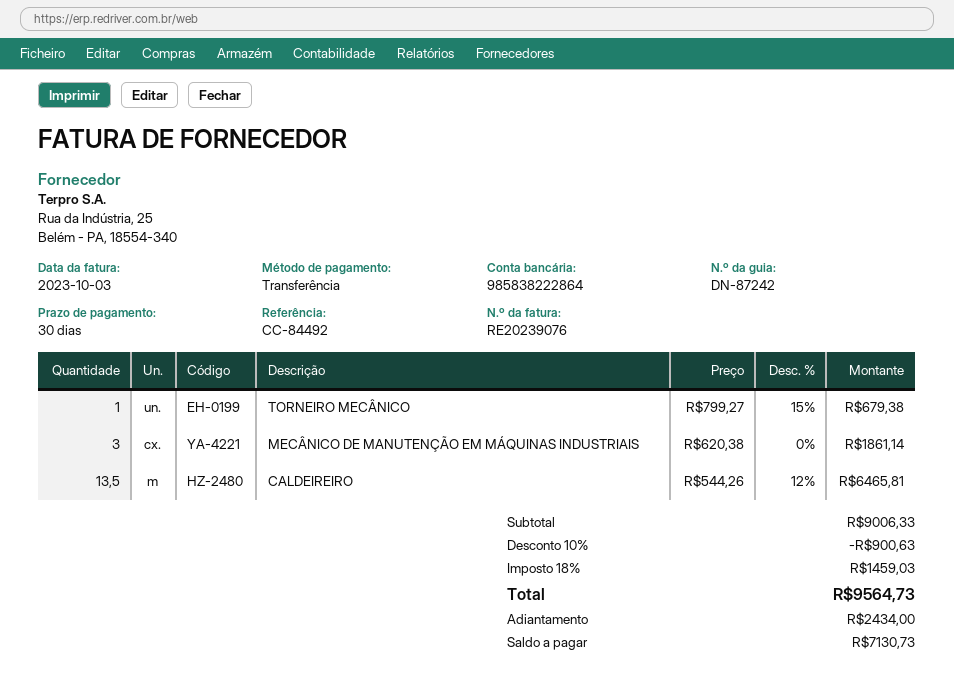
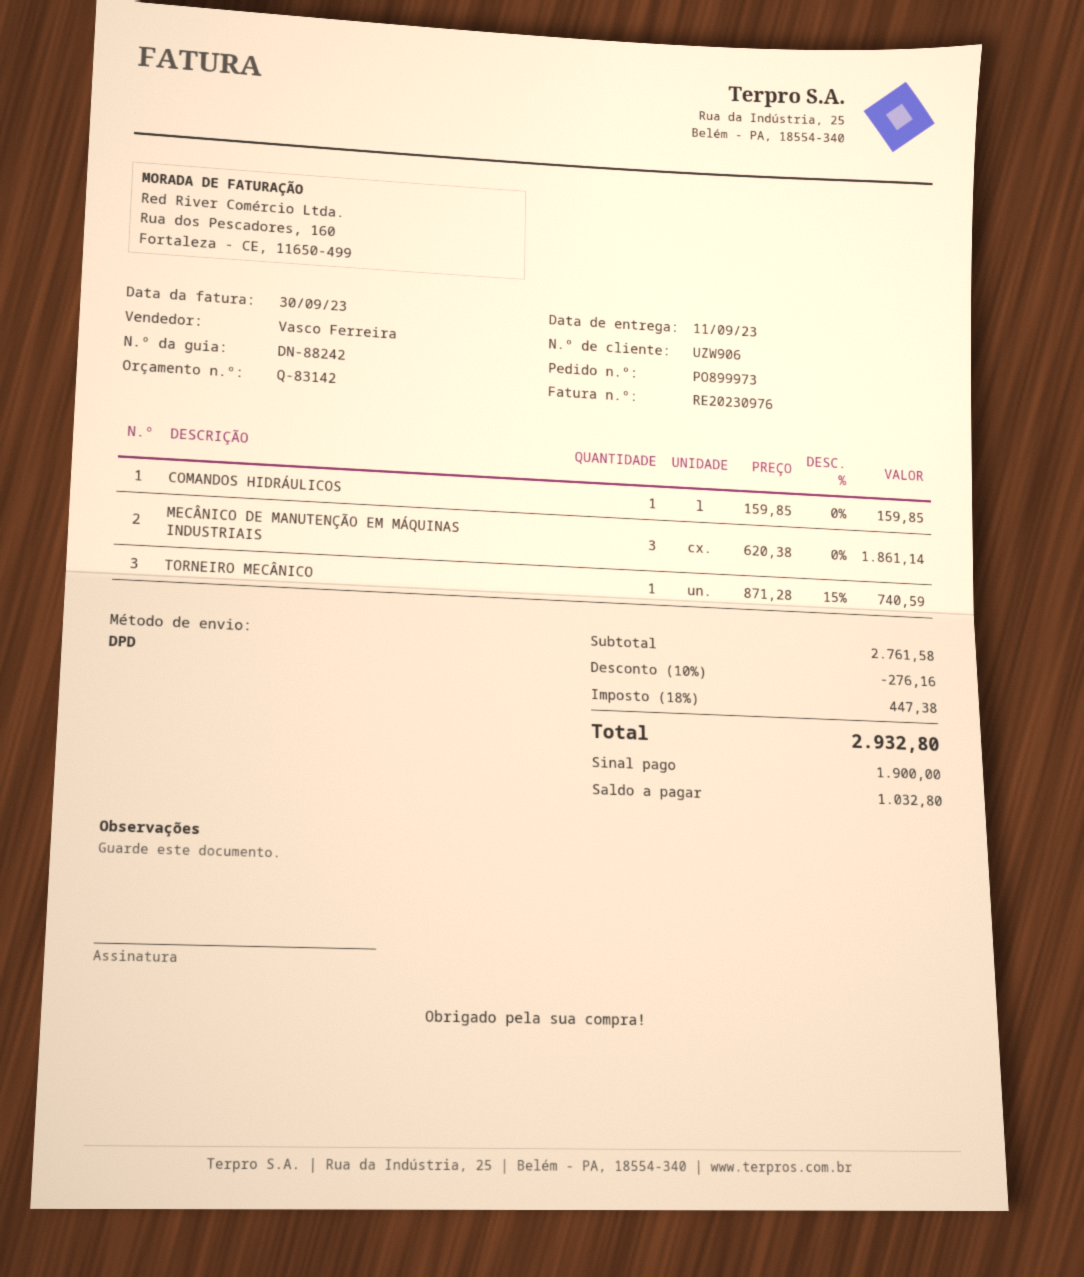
delivery note number: DN-87242 -> DN-88242
invoice number: RE20239076 -> RE20230976
invoice date: 2023-10-03 -> 2023-09-30
TORNEIRO MECÂNICO: 1 x 799.27 - 15% = 679.38 -> 1 x 871.28 - 15% = 740.59
CALDEIREIRO: 13.5 x 544.26 - 12% = 6465.81 -> none
COMANDOS HIDRÁULICOS: none -> 1 x 159.85 = 159.85
subtotal: 9006.33 -> 2761.58
discount: 10% = 900.63 -> 10% = 276.16
tax: 18% = 1459.03 -> 18% = 447.38
total: 9564.73 -> 2932.80
deposit: 2434.00 -> 1900.00
balance: 7130.73 -> 1032.80

